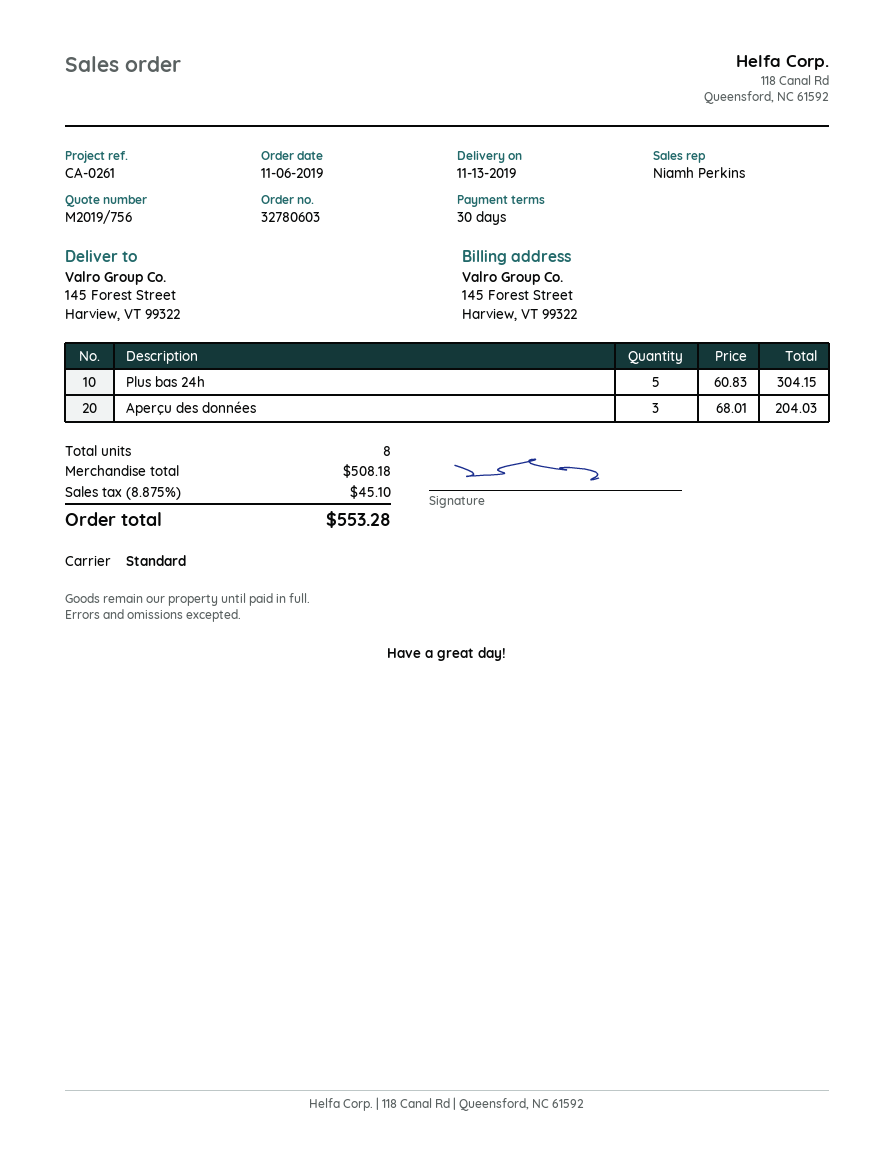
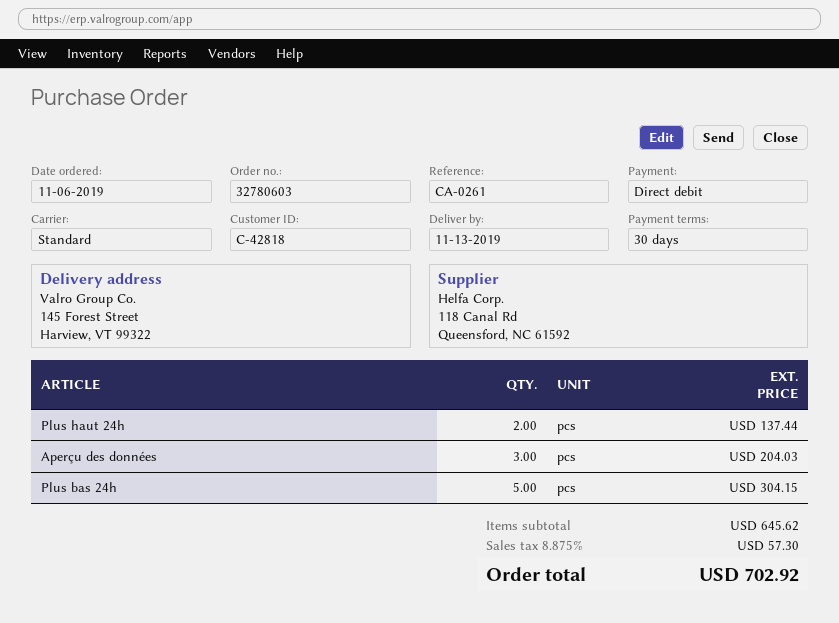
Plus haut 24h: none -> 2 for 137.44
subtotal: 508.18 -> 645.62
tax: 8.875% = 45.10 -> 8.875% = 57.30
total: 553.28 -> 702.92

